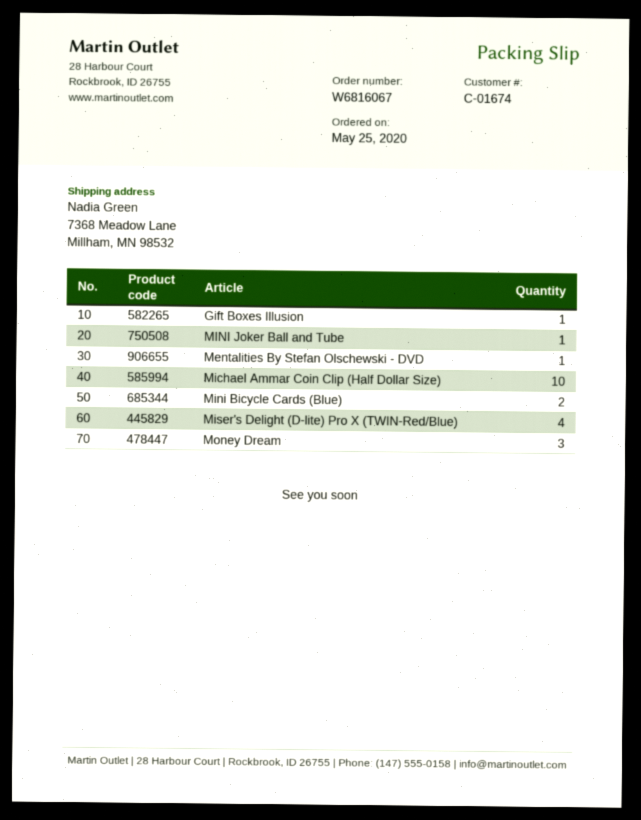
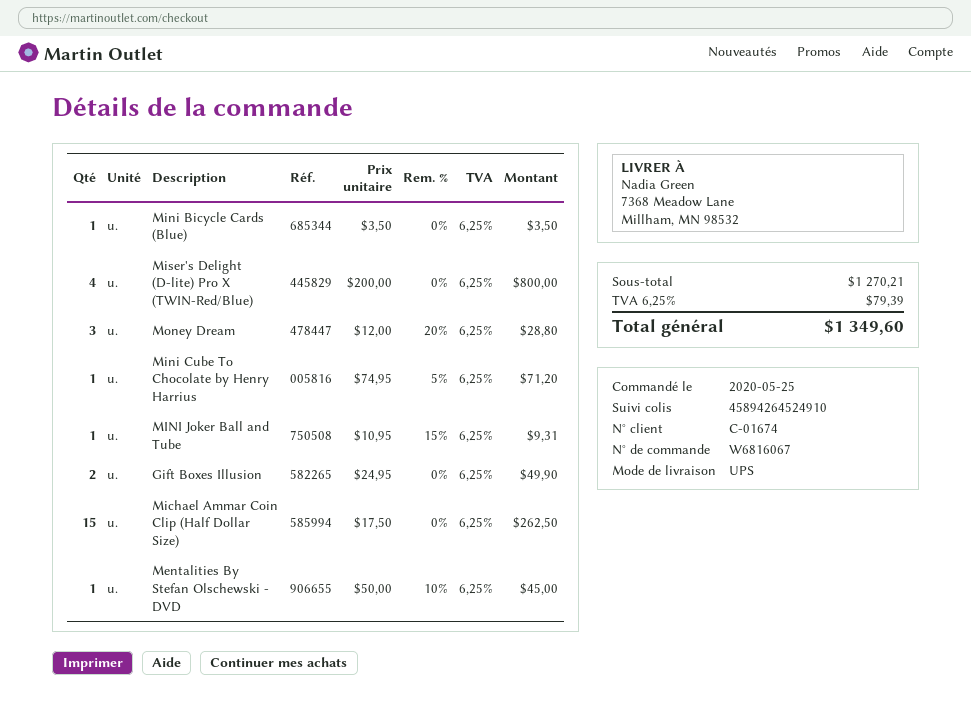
Gift Boxes Illusion: 1 -> 2
Michael Ammar Coin Clip (Half Dollar Size): 10 -> 15
Mini Bicycle Cards (Blue): 2 -> 1
Mini Cube To Chocolate by Henry Harrius: none -> 1

